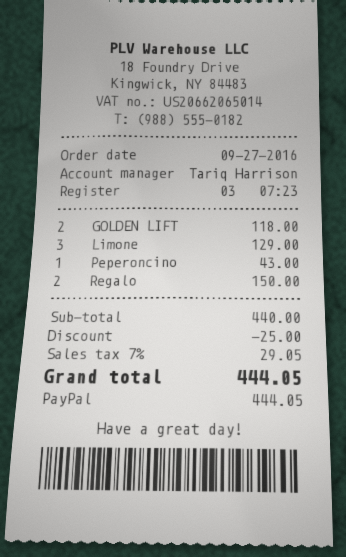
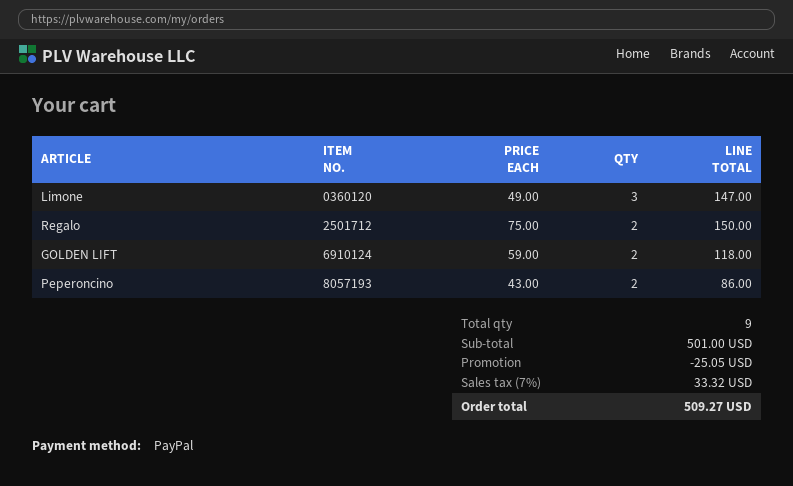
Limone: 3 for 129.00 -> 3 for 147.00
Peperoncino: 1 for 43.00 -> 2 for 86.00
subtotal: 440.00 -> 501.00
discount: 25.00 -> 25.05
tax: 7% = 29.05 -> 7% = 33.32
total: 444.05 -> 509.27

